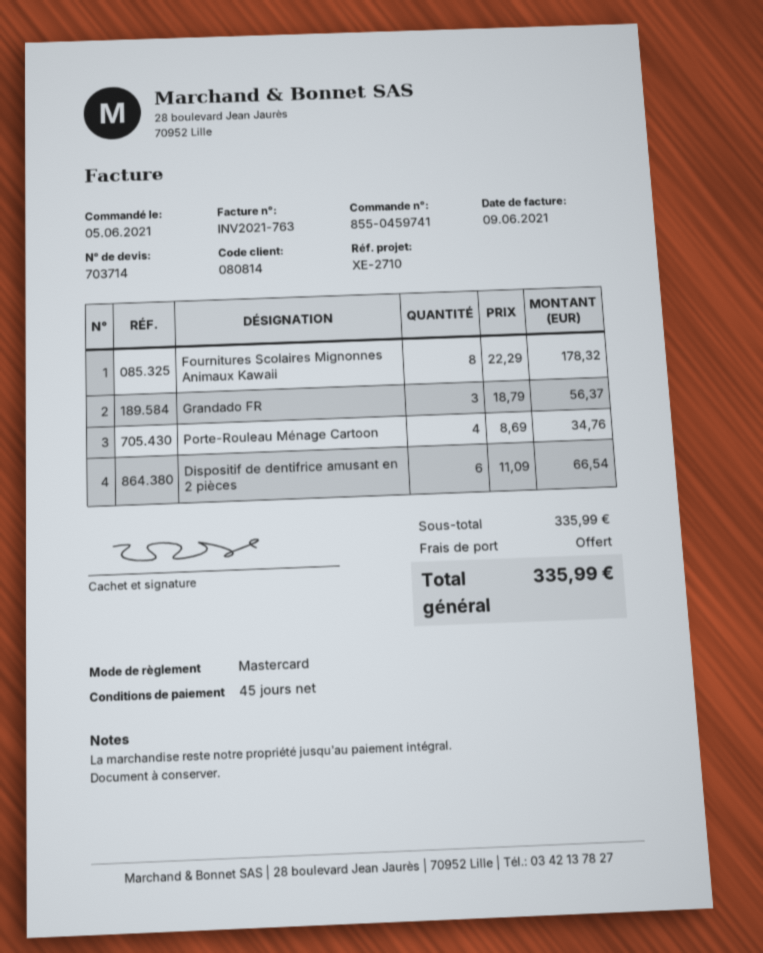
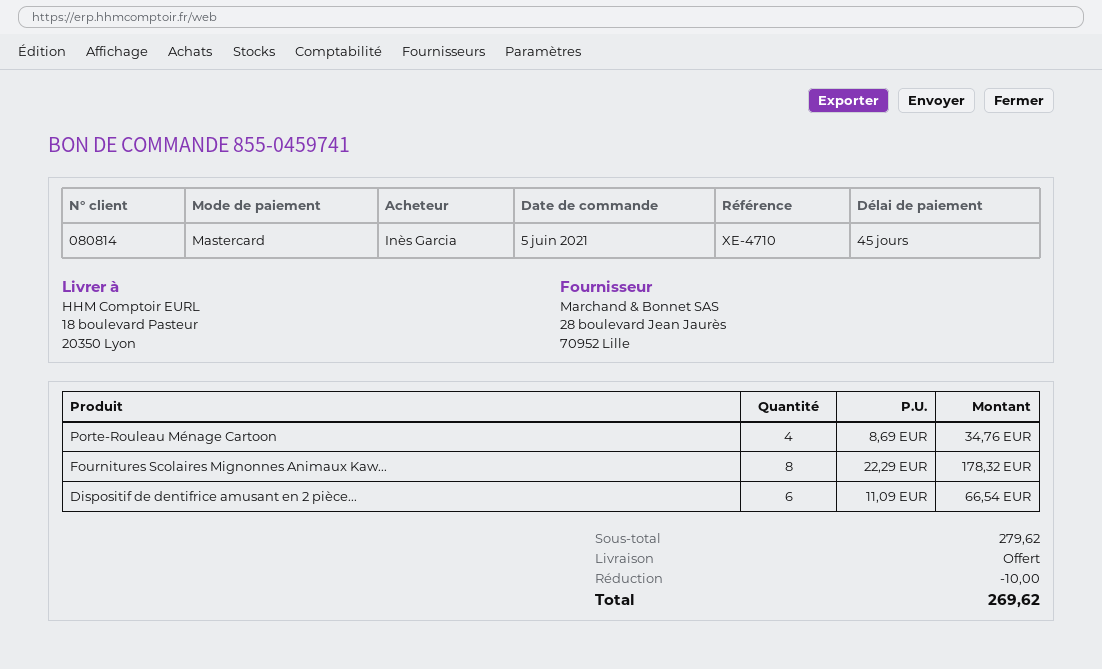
reference: XE-2710 -> XE-4710
Grandado FR: 3 x 18.79 = 56.37 -> none
subtotal: 335.99 -> 279.62
discount: none -> 10.00
total: 335.99 -> 269.62

